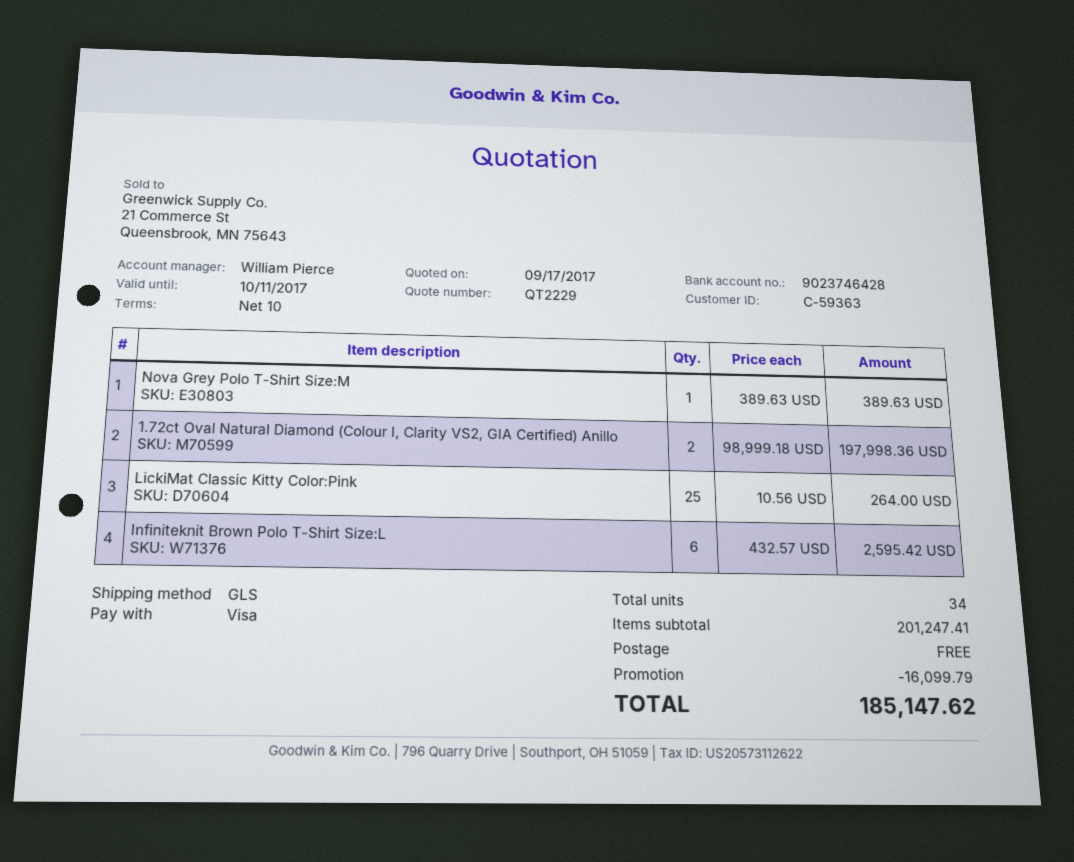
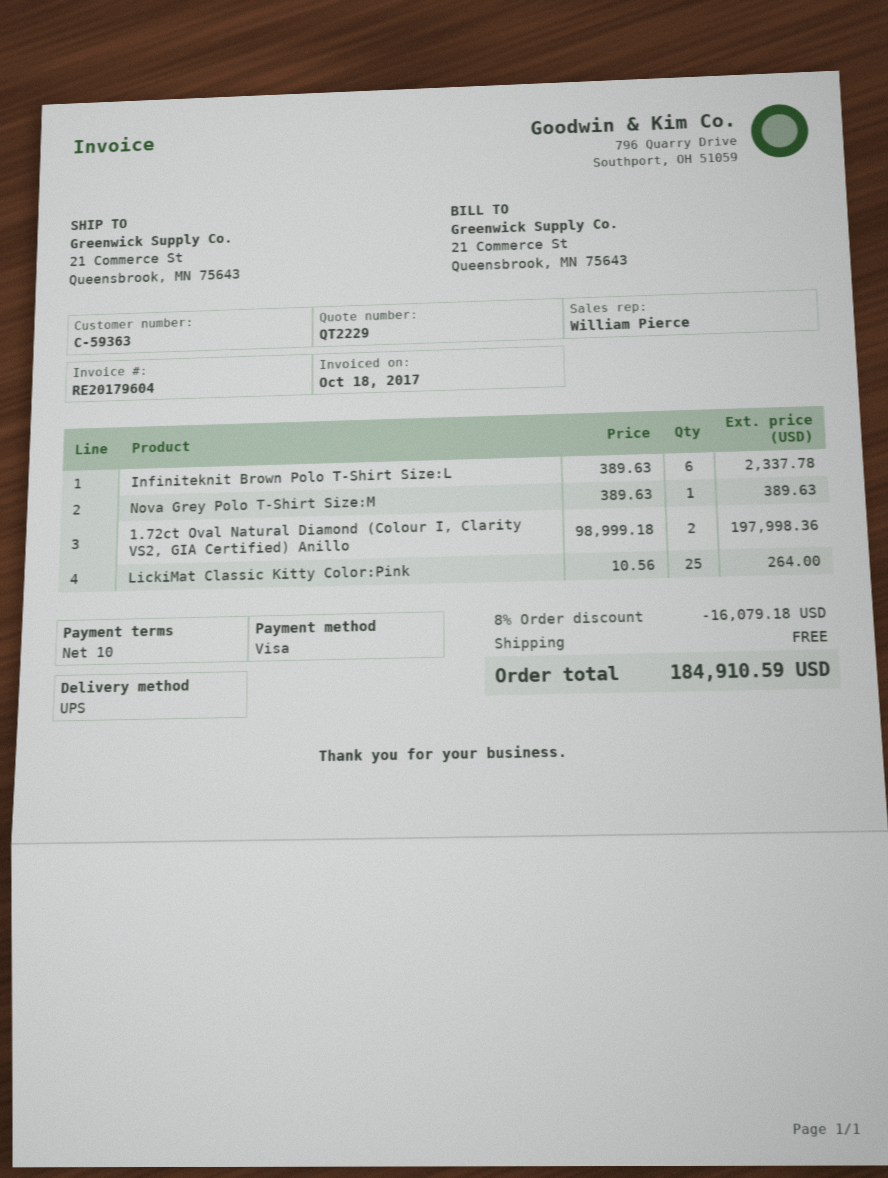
shipping method: GLS -> UPS
Infiniteknit Brown Polo T-Shirt Size:L: 6 x 432.57 = 2595.42 -> 6 x 389.63 = 2337.78
discount: 16099.79 -> 16079.18
total: 185147.62 -> 184910.59

